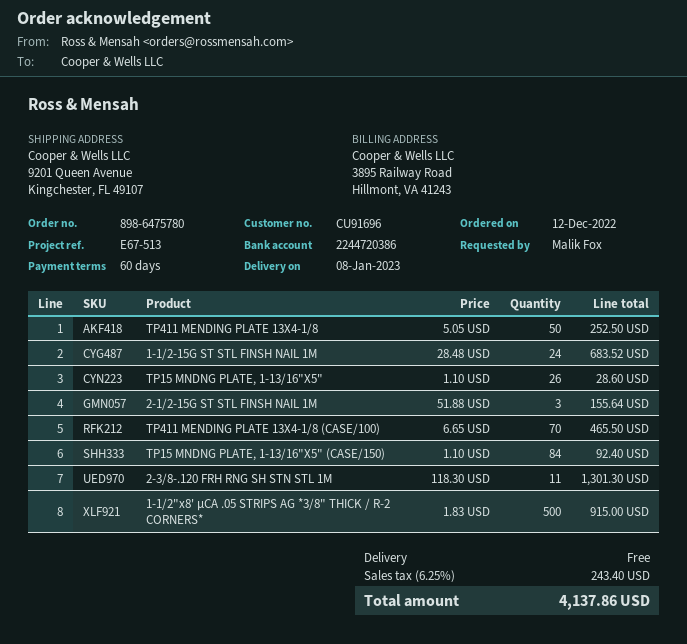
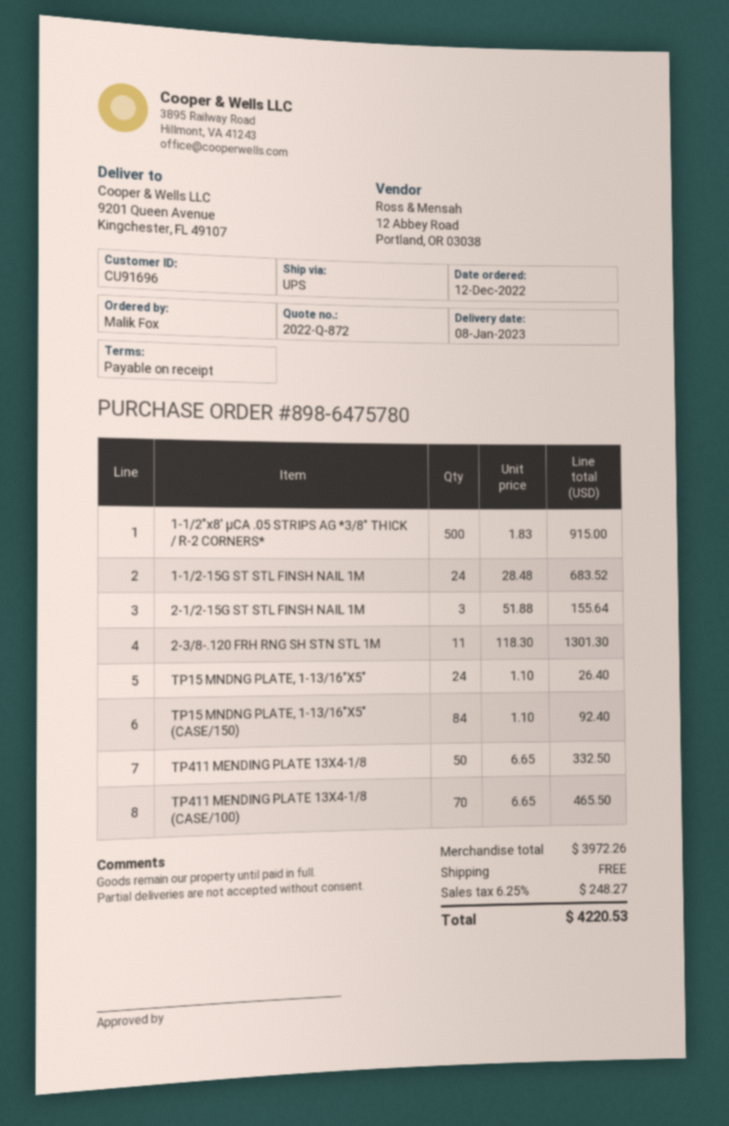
payment terms: 60 days -> on receipt
TP411 MENDING PLATE 13X4-1/8: 50 x 5.05 = 252.50 -> 50 x 6.65 = 332.50
TP15 MNDNG PLATE, 1-13/16"X5": 26 x 1.10 = 28.60 -> 24 x 1.10 = 26.40
tax: 6.25% = 243.40 -> 6.25% = 248.27
total: 4137.86 -> 4220.53

